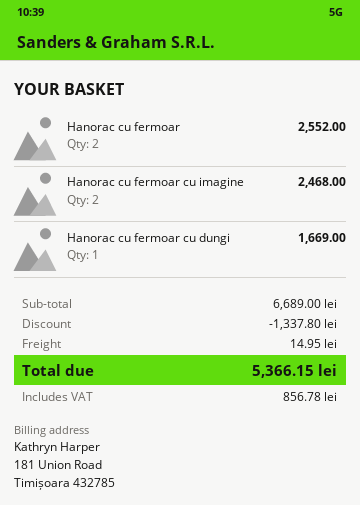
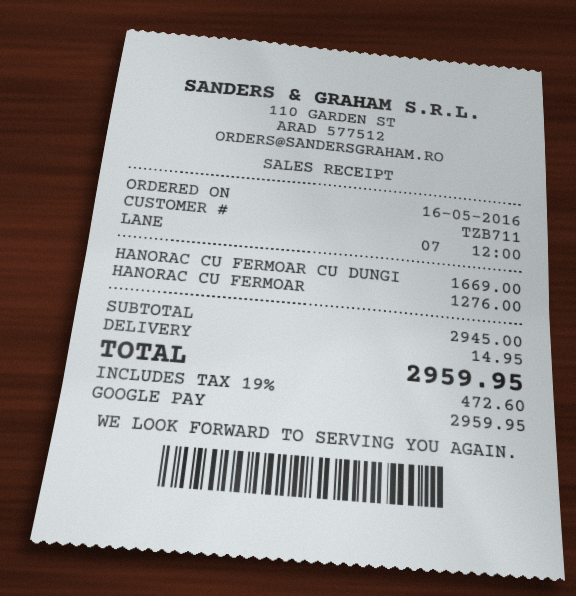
Hanorac cu fermoar: 2 for 2552.00 -> 1 for 1276.00
Hanorac cu fermoar cu imagine: 2 for 2468.00 -> none
subtotal: 6689.00 -> 2945.00
discount: 1337.80 -> none
tax: 856.78 -> 472.60
total: 5366.15 -> 2959.95

